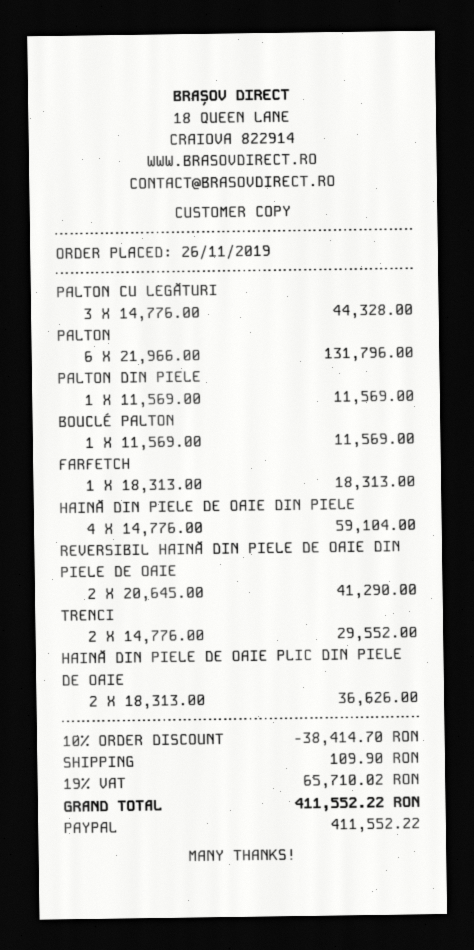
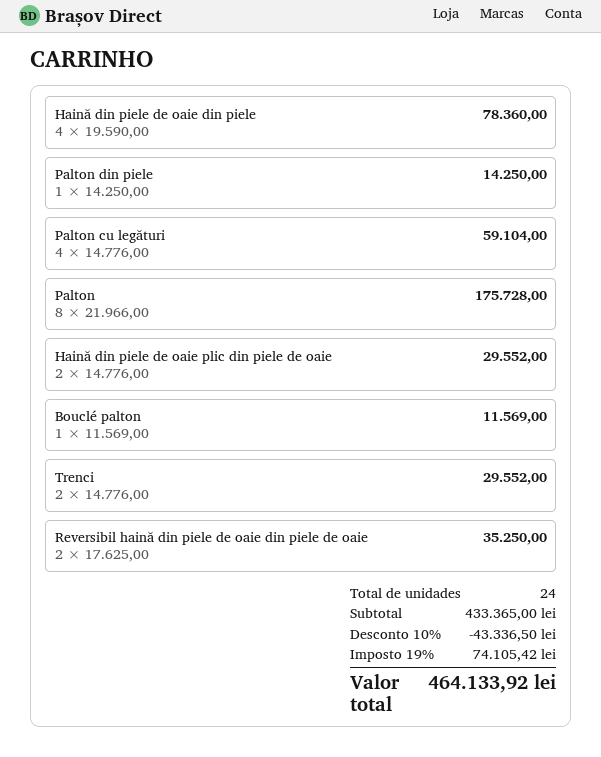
PALTON CU LEGĂTURI: 3 x 14776.00 = 44328.00 -> 4 x 14776.00 = 59104.00
PALTON: 6 x 21966.00 = 131796.00 -> 8 x 21966.00 = 175728.00
PALTON DIN PIELE: 1 x 11569.00 = 11569.00 -> 1 x 14250.00 = 14250.00
FARFETCH: 1 x 18313.00 = 18313.00 -> none
HAINĂ DIN PIELE DE OAIE DIN PIELE: 4 x 14776.00 = 59104.00 -> 4 x 19590.00 = 78360.00
REVERSIBIL HAINĂ DIN PIELE DE OAIE DIN PIELE DE OAIE: 2 x 20645.00 = 41290.00 -> 2 x 17625.00 = 35250.00
HAINĂ DIN PIELE DE OAIE PLIC DIN PIELE DE OAIE: 2 x 18313.00 = 36626.00 -> 2 x 14776.00 = 29552.00
discount: 10% = 38414.70 -> 10% = 43336.50
shipping: 109.90 -> none
tax: 19% = 65710.02 -> 19% = 74105.42
total: 411552.22 -> 464133.92

